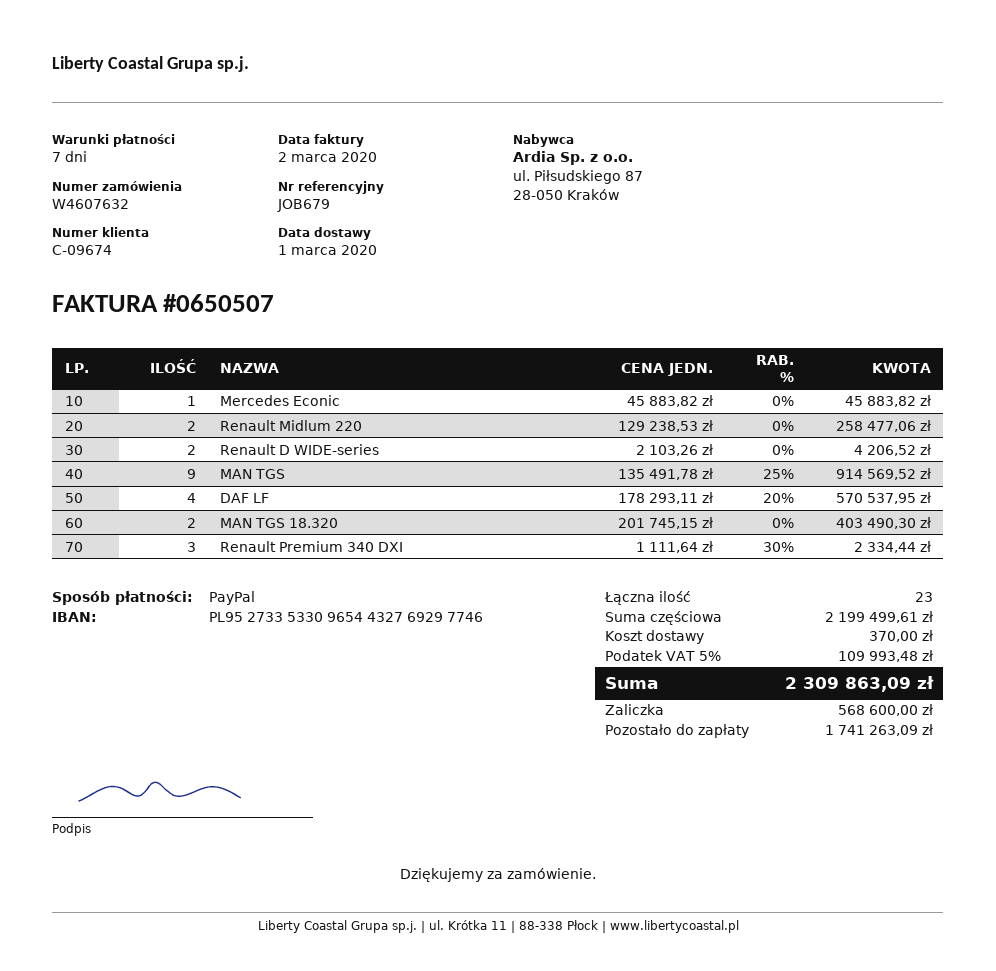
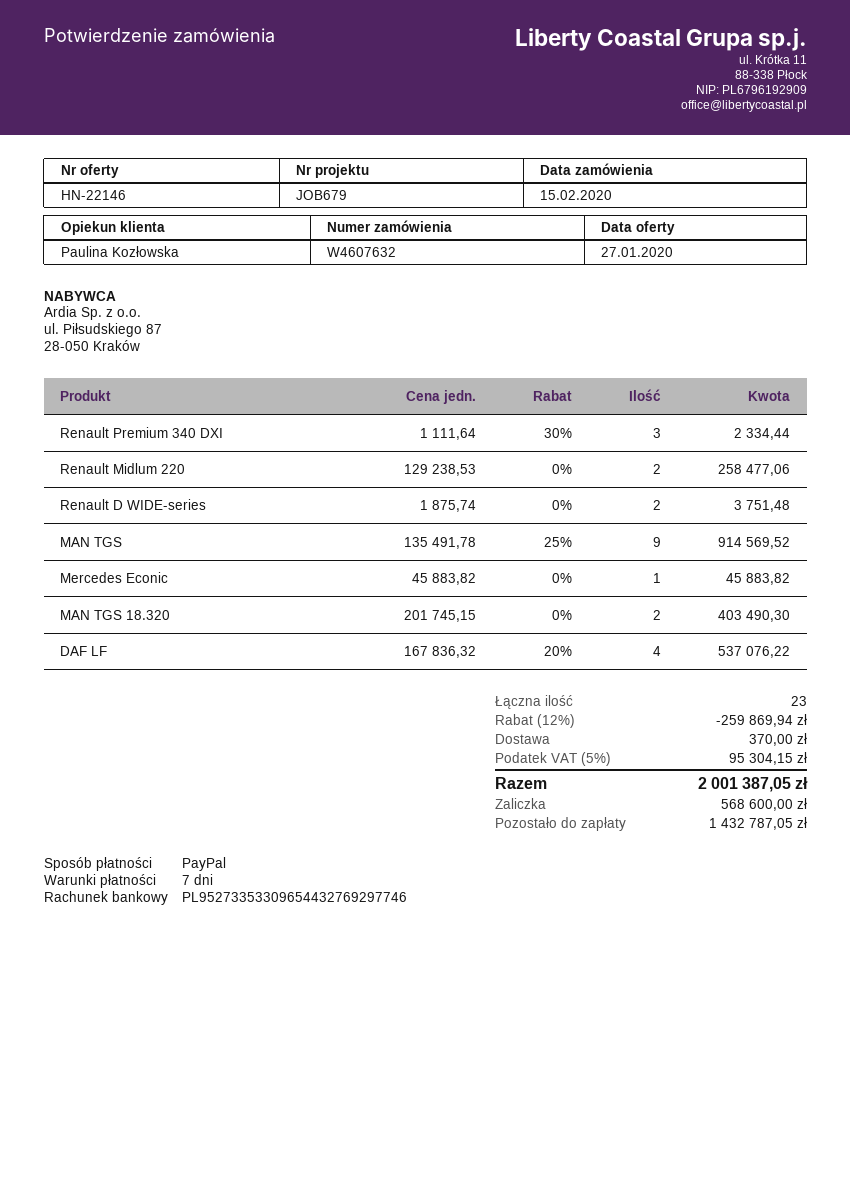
Renault D WIDE-series: 2 x 2103.26 = 4206.52 -> 2 x 1875.74 = 3751.48
DAF LF: 4 x 178293.11 - 20% = 570537.95 -> 4 x 167836.32 - 20% = 537076.22
discount: none -> 12% = 259869.94
tax: 5% = 109993.48 -> 5% = 95304.15
total: 2309863.09 -> 2001387.05
balance: 1741263.09 -> 1432787.05

